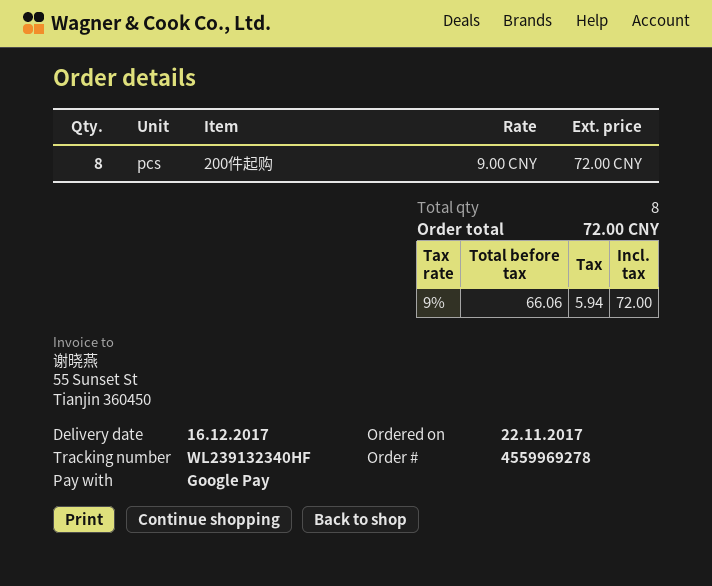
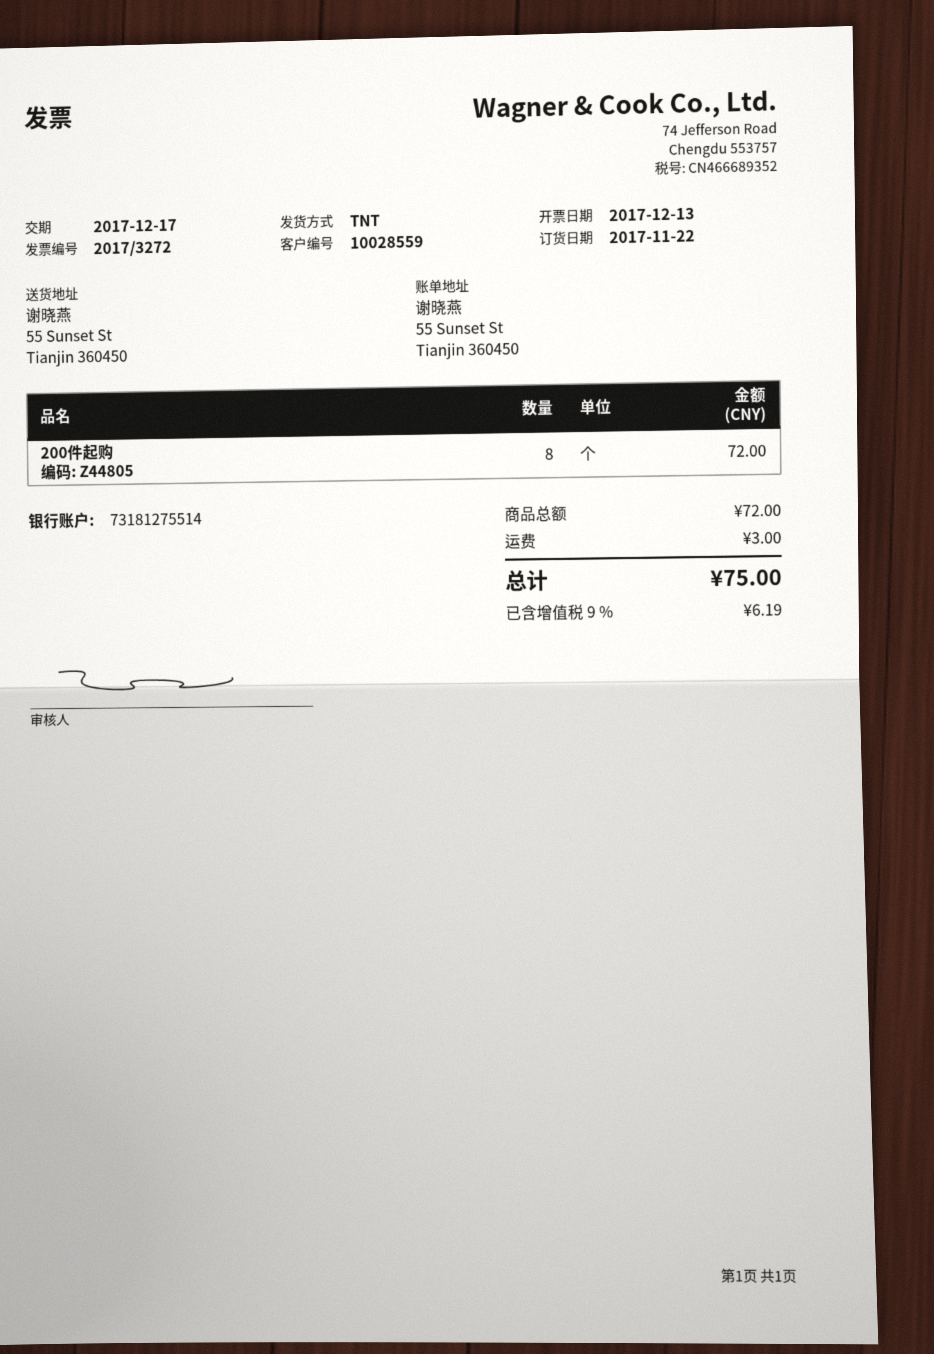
delivery date: 2017-12-16 -> 2017-12-17
shipping: none -> 3.00
tax: 9% = 5.94 -> 9% = 6.19
total: 72.00 -> 75.00

